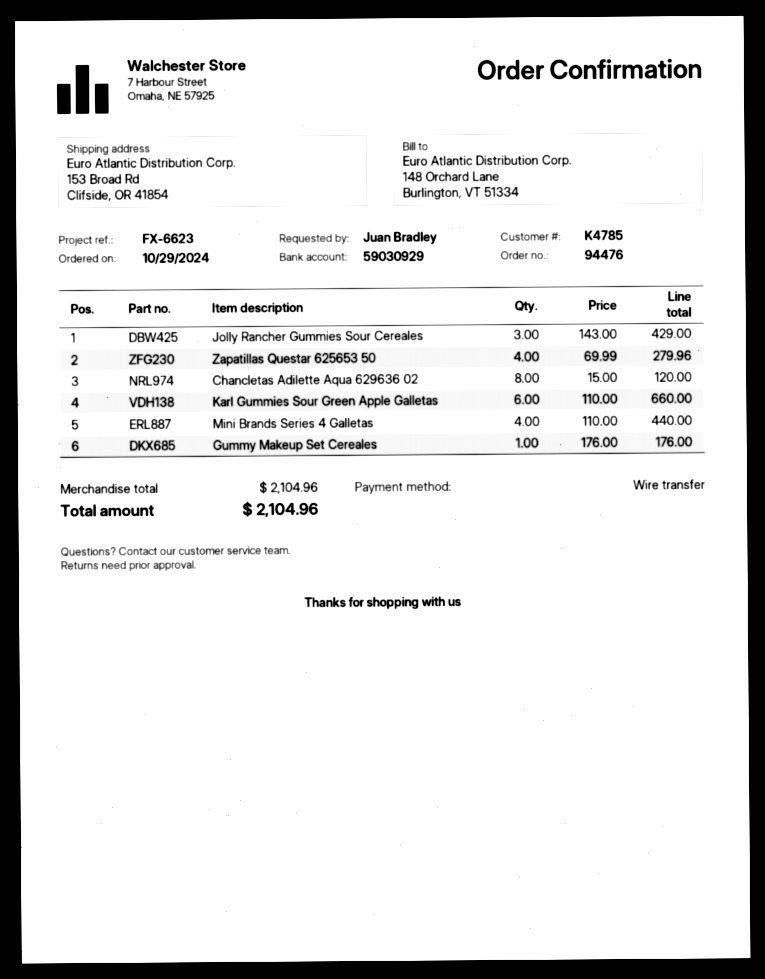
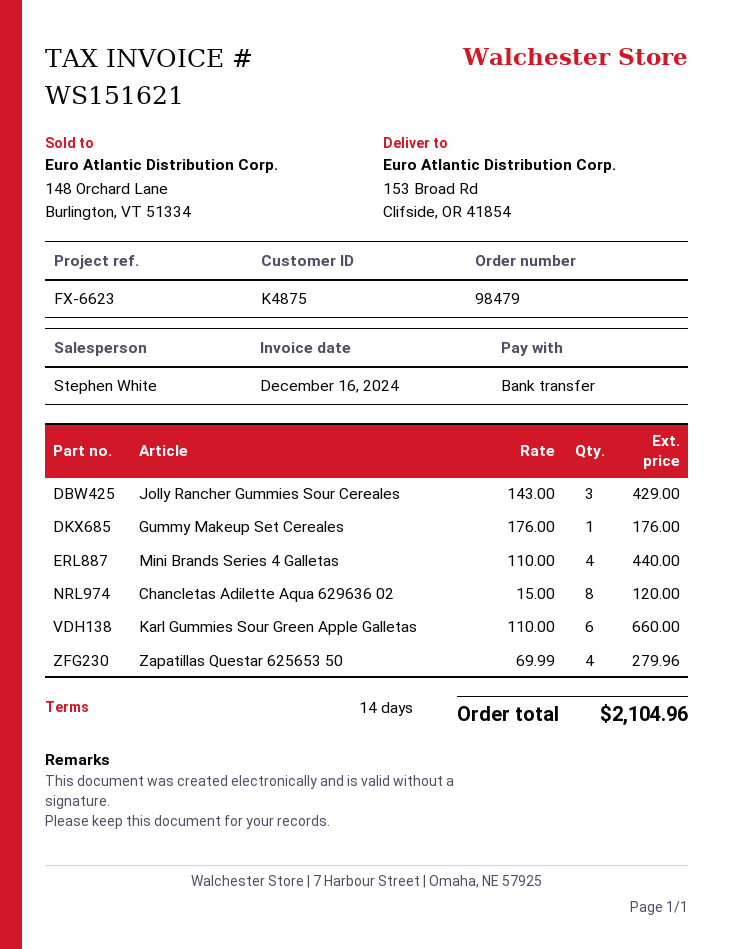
order number: 94476 -> 98479
customer number: K4785 -> K4875

